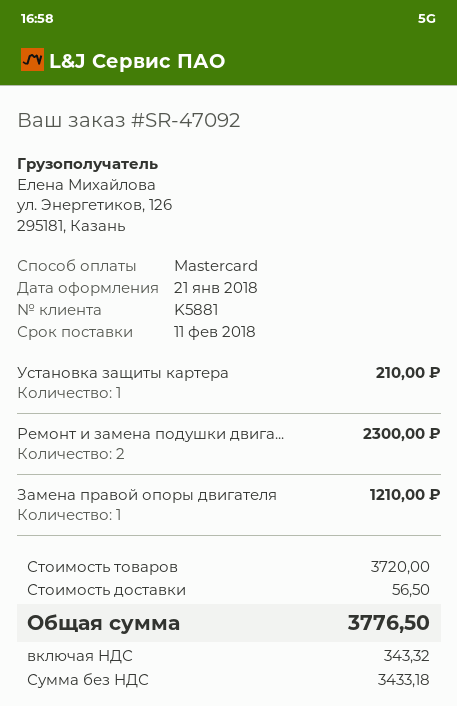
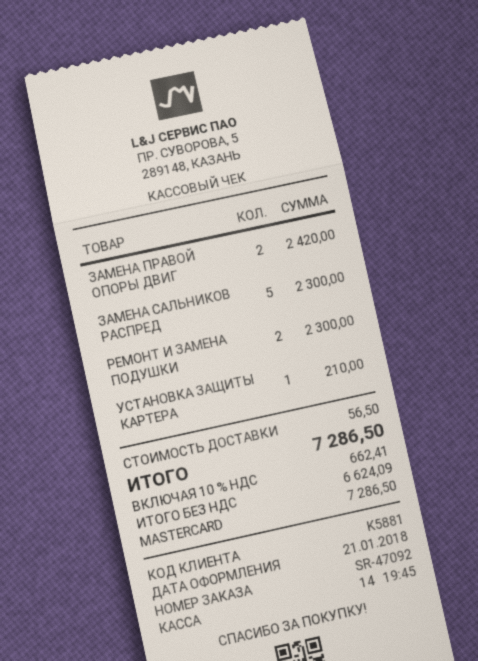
Замена правой опоры двигателя: 1 for 1210.00 -> 2 for 2420.00
ЗАМЕНА САЛЬНИКОВ РАСПРЕД: none -> 5 for 2300.00
net: 3433.18 -> 6624.09
tax: 343.32 -> 662.41
total: 3776.50 -> 7286.50

